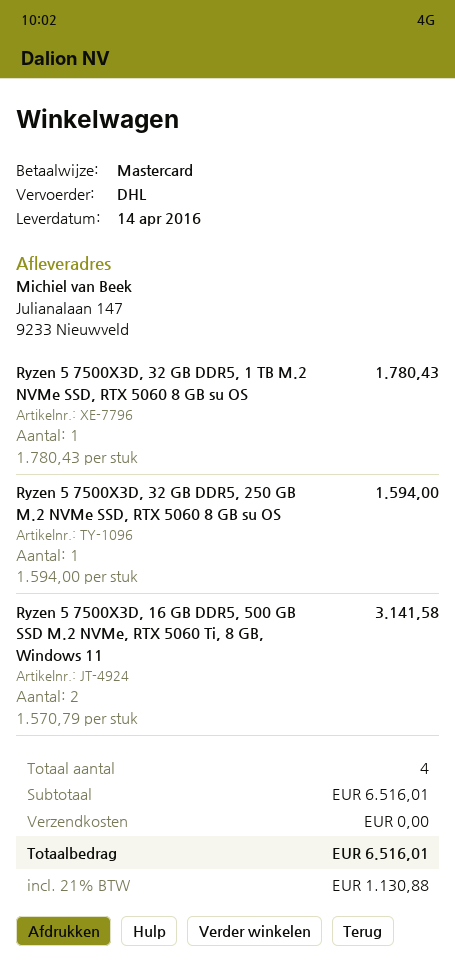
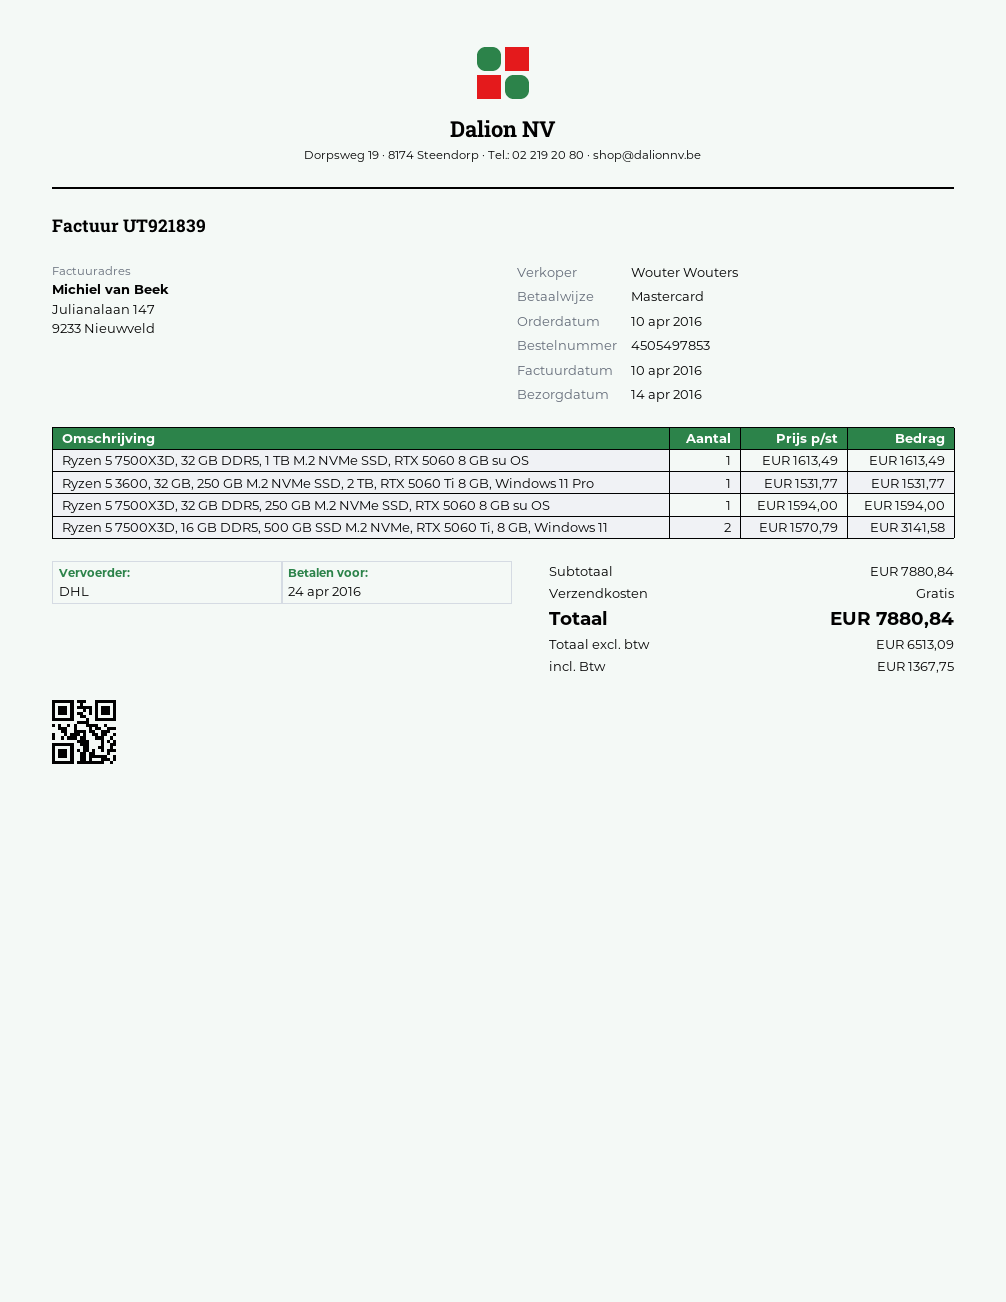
Ryzen 5 7500X3D, 32 GB DDR5, 1 TB M.2 NVMe SSD, RTX 5060 8 GB su OS: 1 x 1780.43 = 1780.43 -> 1 x 1613.49 = 1613.49
Ryzen 5 3600, 32 GB, 250 GB M.2 NVMe SSD, 2 TB, RTX 5060 Ti 8 GB, Windows 11 Pro: none -> 1 x 1531.77 = 1531.77
subtotal: 6516.01 -> 7880.84
tax: 1130.88 -> 1367.75
total: 6516.01 -> 7880.84

